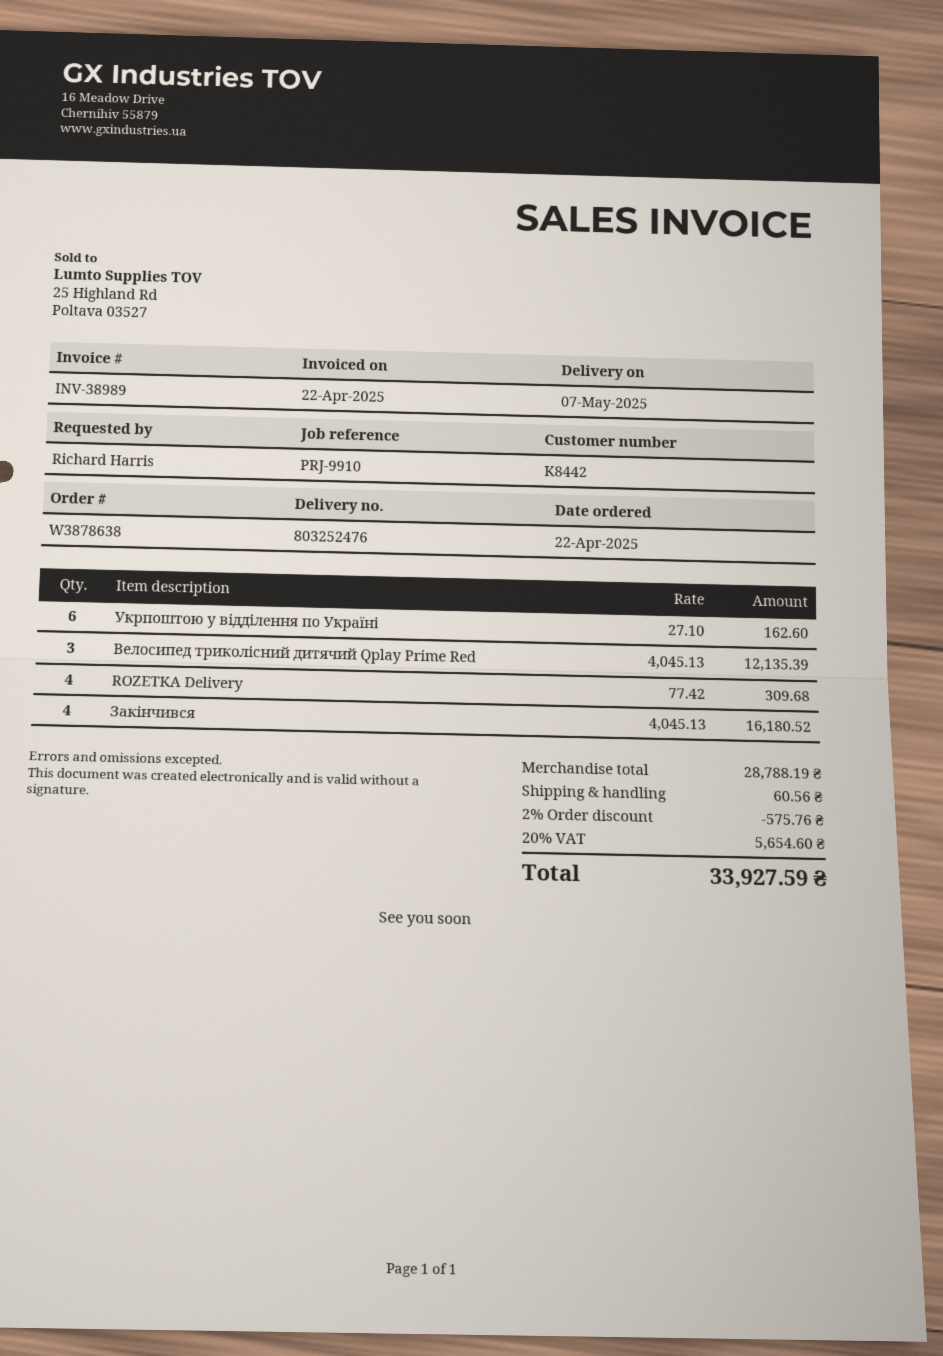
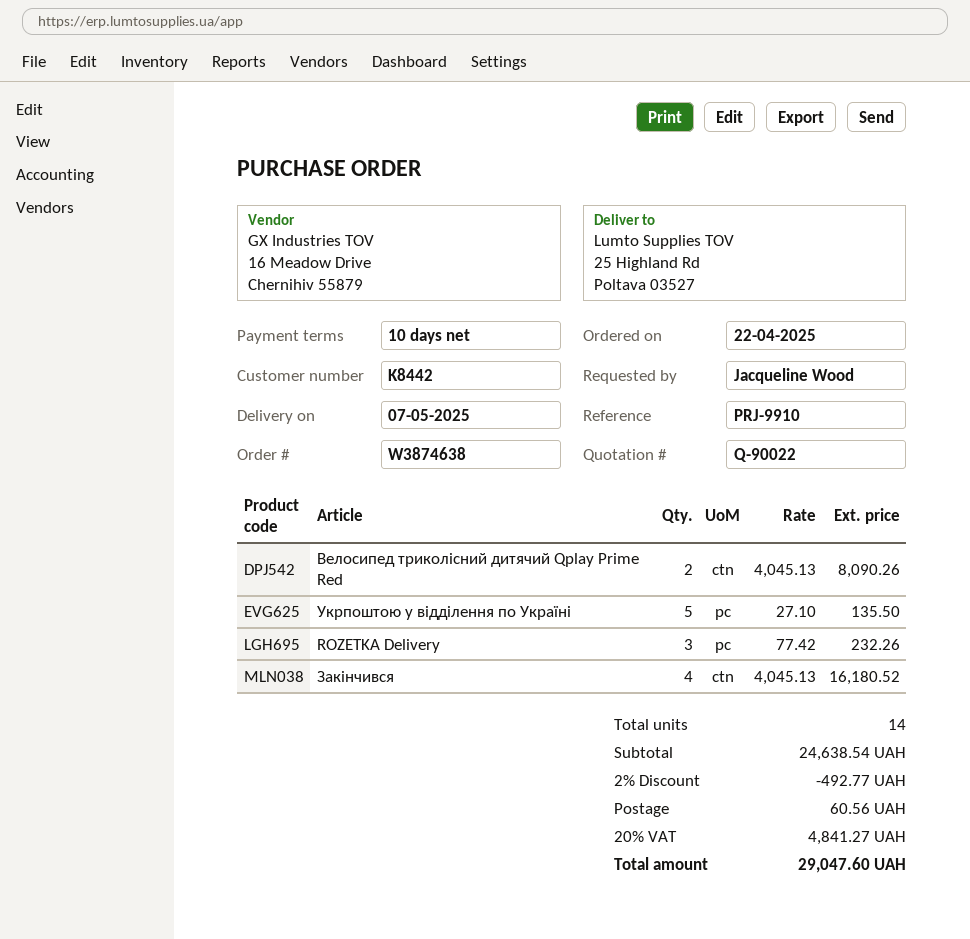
order number: W3878638 -> W3874638
ordered by: Richard Harris -> Jacqueline Wood
Укрпоштою у відділення по Україні: 6 x 27.10 = 162.60 -> 5 x 27.10 = 135.50
Велосипед триколісний дитячий Qplay Prime Red: 3 x 4045.13 = 12135.39 -> 2 x 4045.13 = 8090.26
ROZETKA Delivery: 4 x 77.42 = 309.68 -> 3 x 77.42 = 232.26
subtotal: 28788.19 -> 24638.54
discount: 2% = 575.76 -> 2% = 492.77
tax: 20% = 5654.60 -> 20% = 4841.27
total: 33927.59 -> 29047.60

